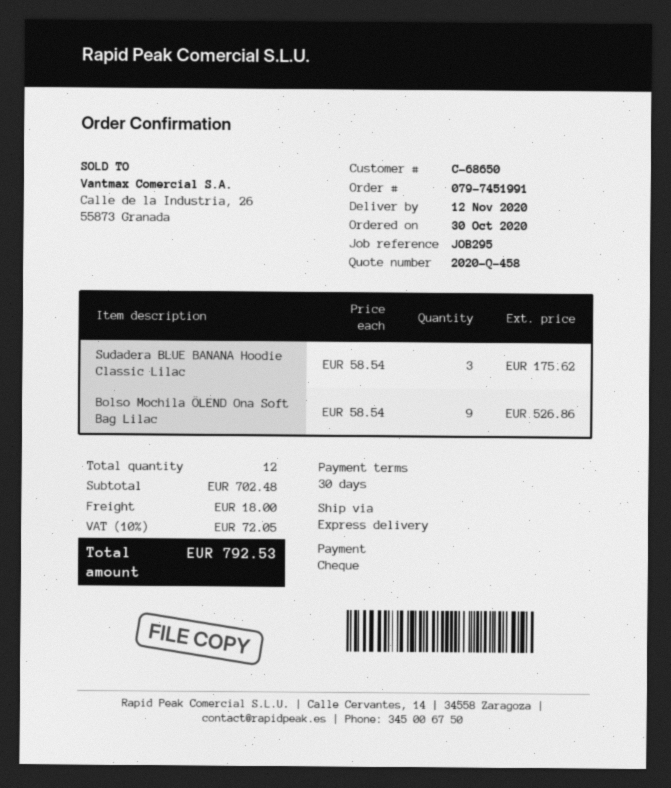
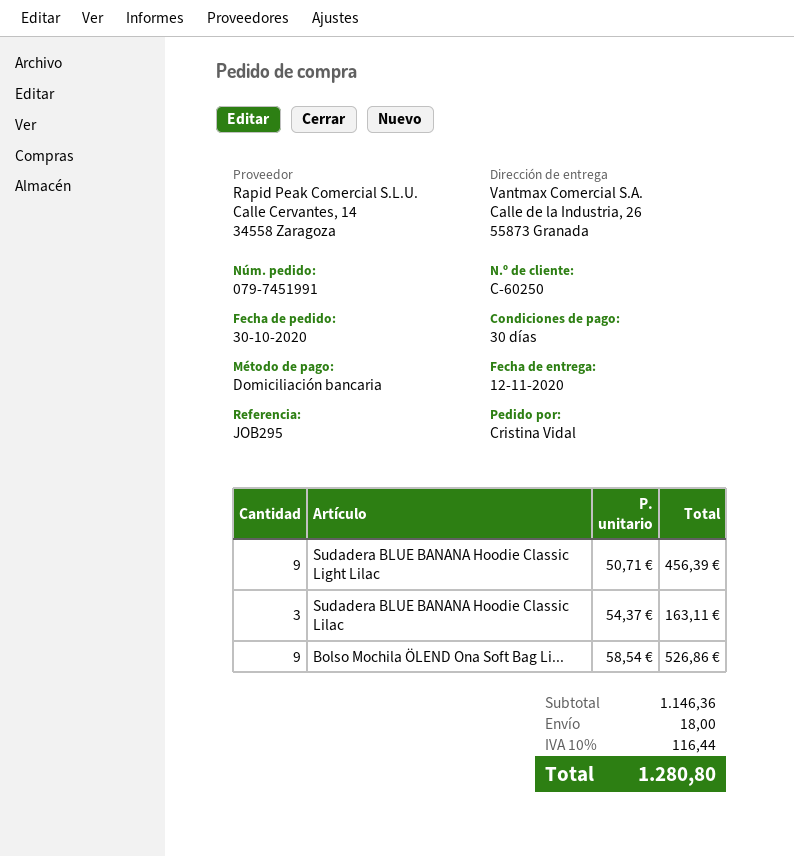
customer number: C-68650 -> C-60250
payment method: cheque -> direct debit
Sudadera BLUE BANANA Hoodie Classic Lilac: 3 x 58.54 = 175.62 -> 3 x 54.37 = 163.11
Sudadera BLUE BANANA Hoodie Classic Light Lilac: none -> 9 x 50.71 = 456.39
subtotal: 702.48 -> 1146.36
tax: 10% = 72.05 -> 10% = 116.44
total: 792.53 -> 1280.80

